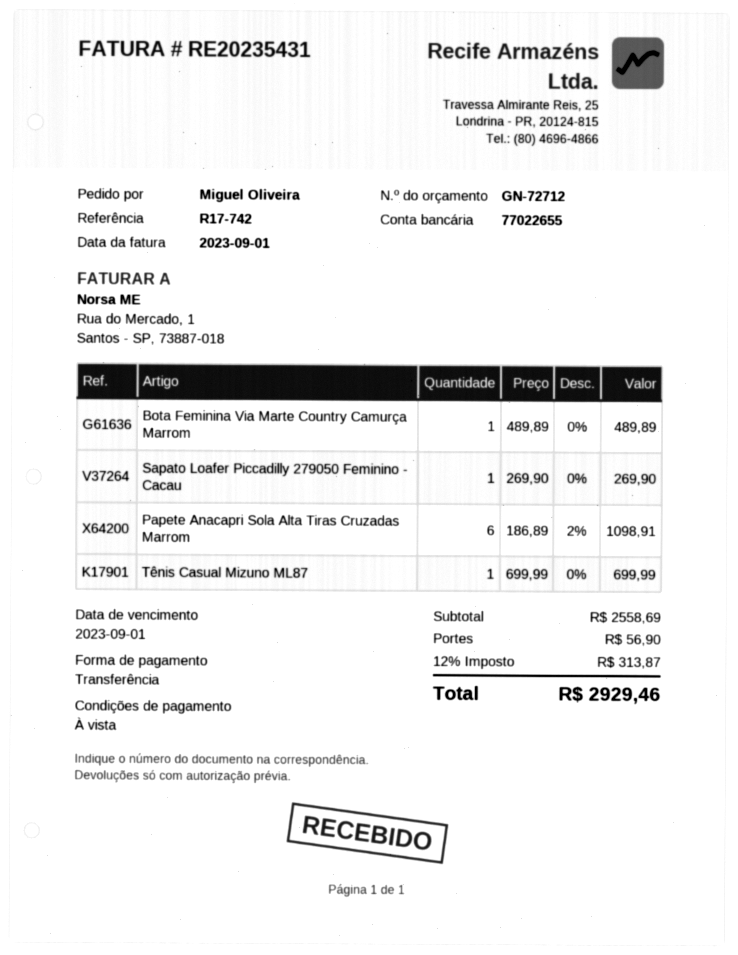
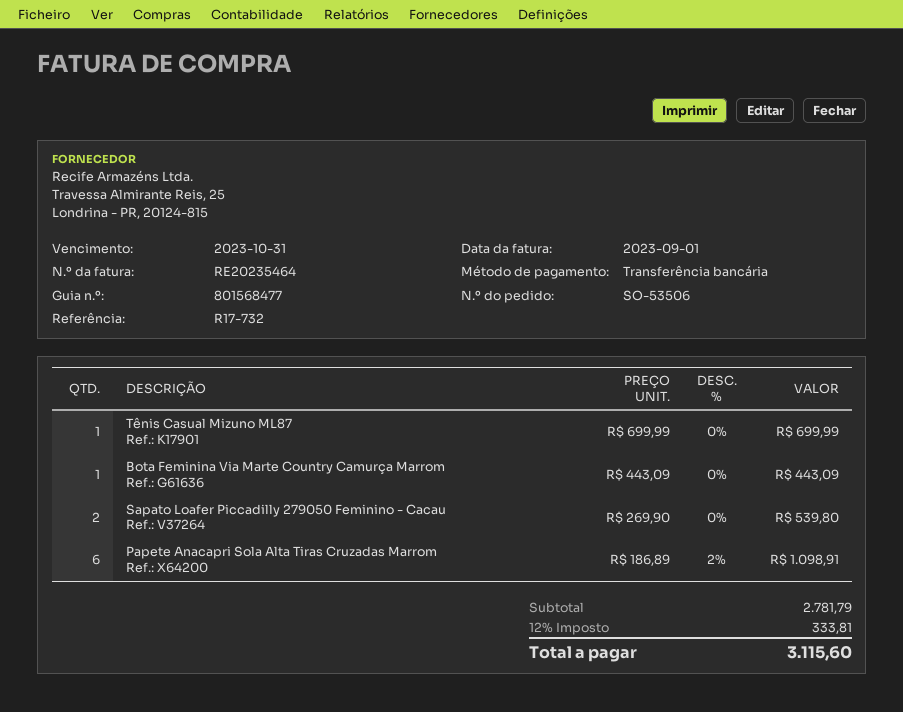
invoice number: RE20235431 -> RE20235464
due date: 2023-09-01 -> 2023-10-31
reference: R17-742 -> R17-732
Bota Feminina Via Marte Country Camurça Marrom: 1 x 489.89 = 489.89 -> 1 x 443.09 = 443.09
Sapato Loafer Piccadilly 279050 Feminino - Cacau: 1 x 269.90 = 269.90 -> 2 x 269.90 = 539.80
subtotal: 2558.69 -> 2781.79
shipping: 56.90 -> none
tax: 12% = 313.87 -> 12% = 333.81
total: 2929.46 -> 3115.60

